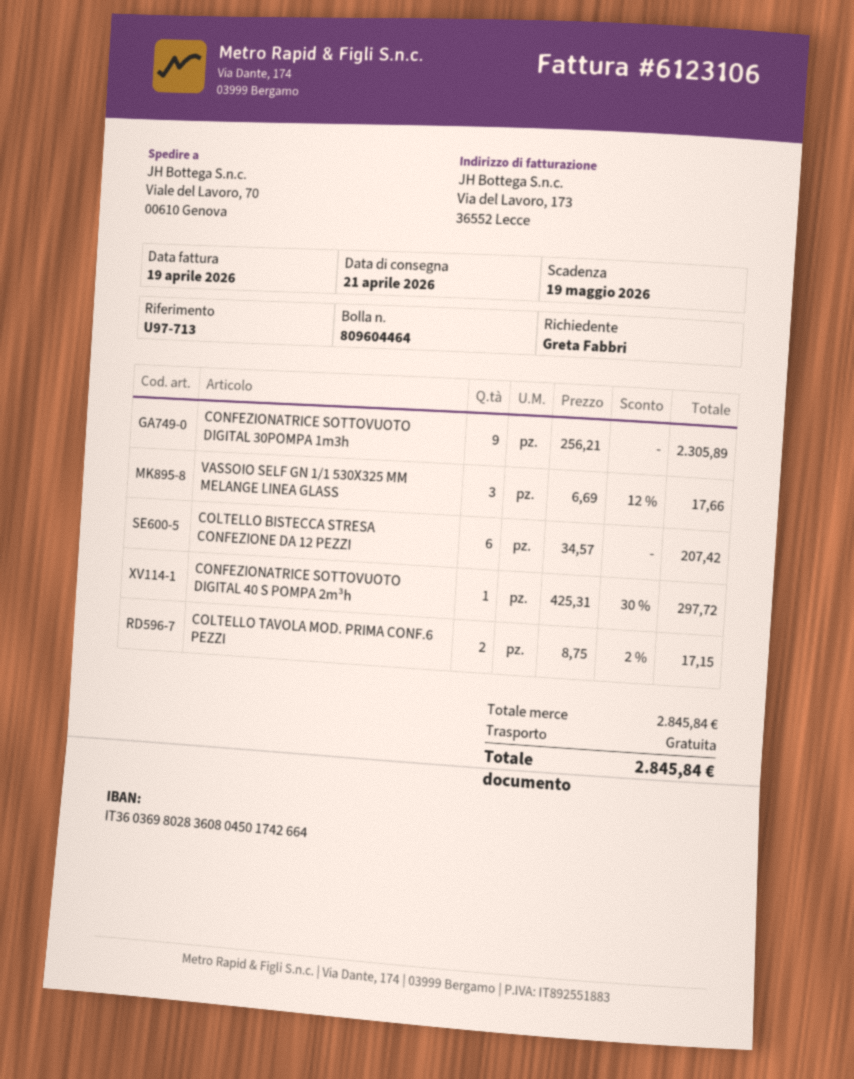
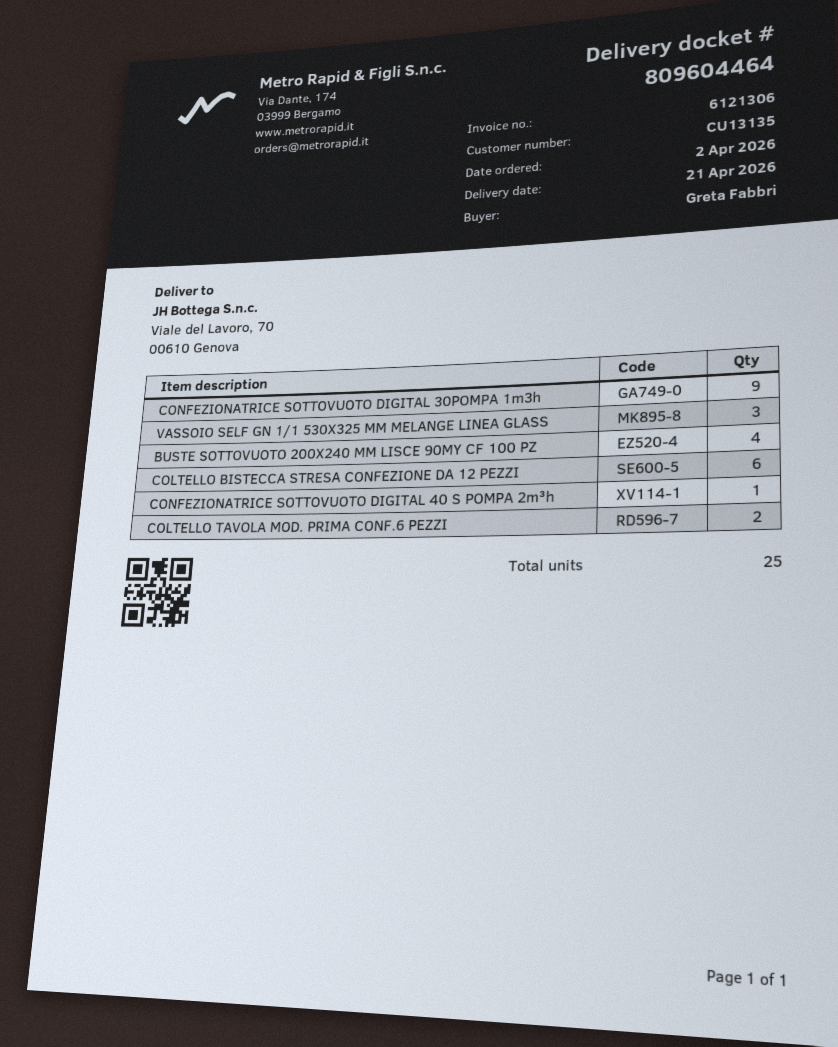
invoice number: 6123106 -> 6121306
BUSTE SOTTOVUOTO 200X240 MM LISCE 90MY CF 100 PZ: none -> 4

